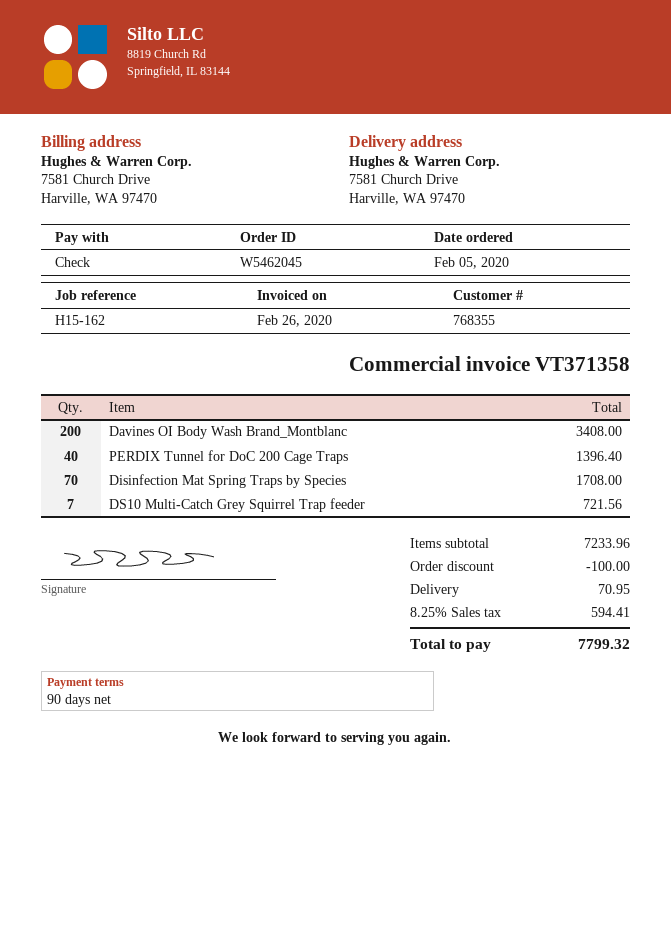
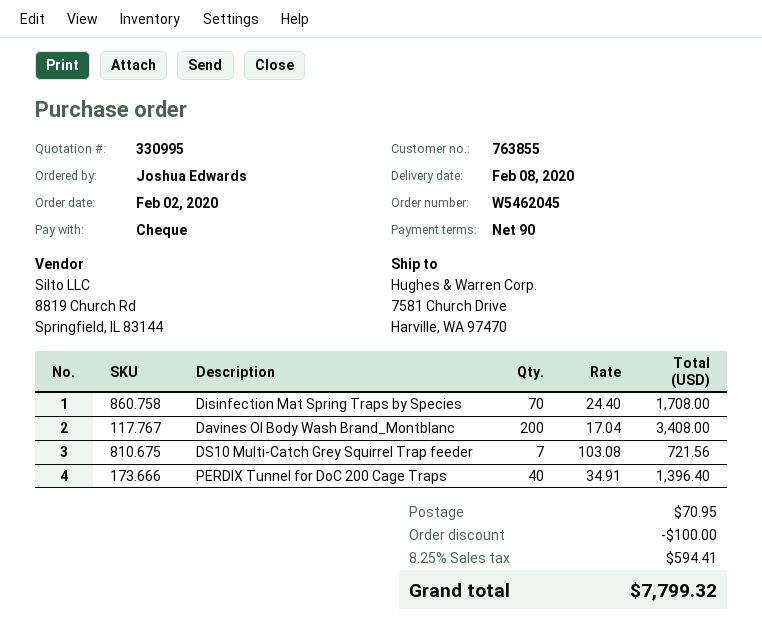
order date: 2020-02-05 -> 2020-02-02
customer number: 768355 -> 763855

